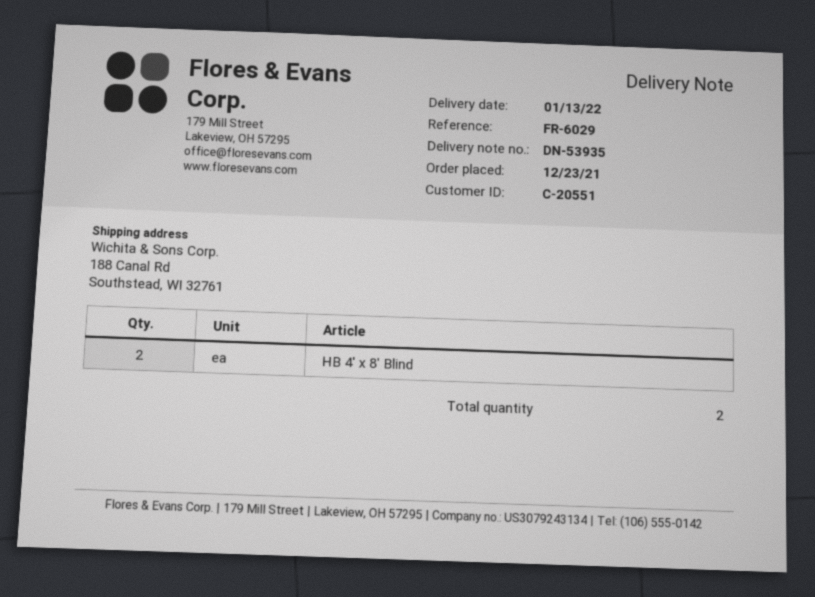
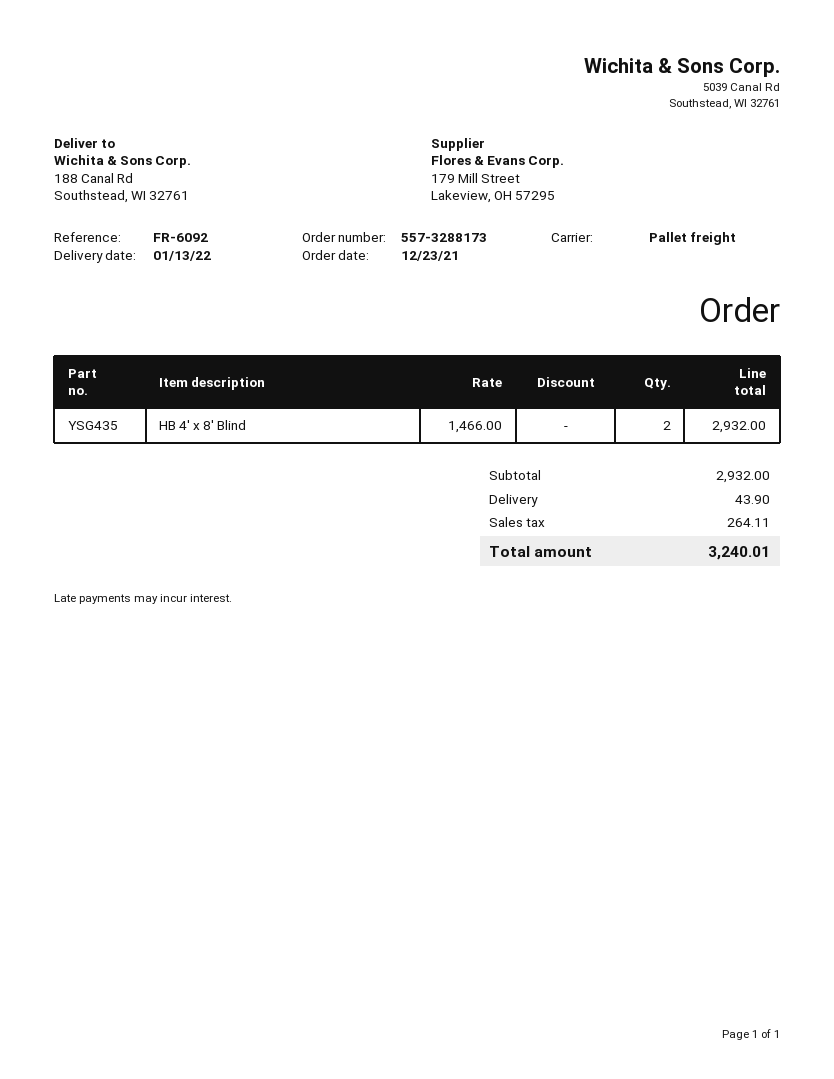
reference: FR-6029 -> FR-6092

